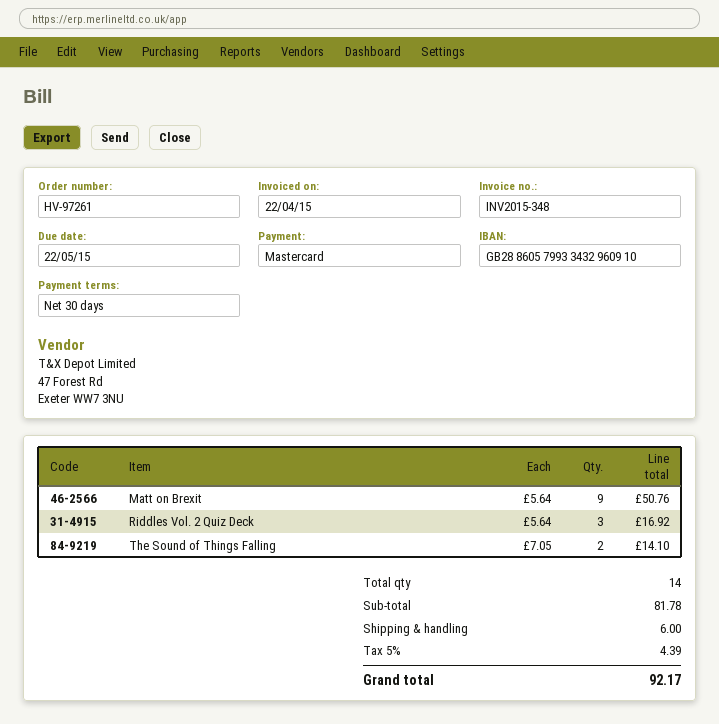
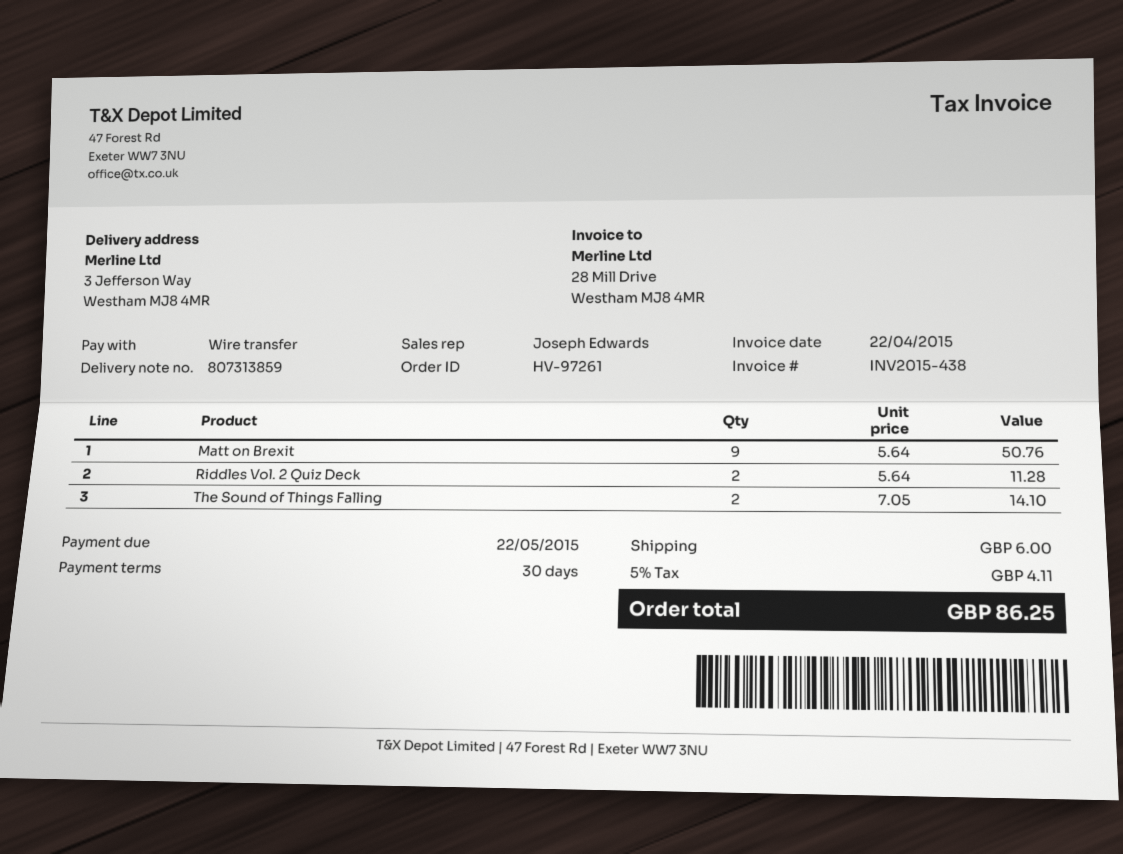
invoice number: INV2015-348 -> INV2015-438
payment method: Mastercard -> bank transfer
Riddles Vol. 2 Quiz Deck: 3 x 5.64 = 16.92 -> 2 x 5.64 = 11.28
tax: 5% = 4.39 -> 5% = 4.11
total: 92.17 -> 86.25

